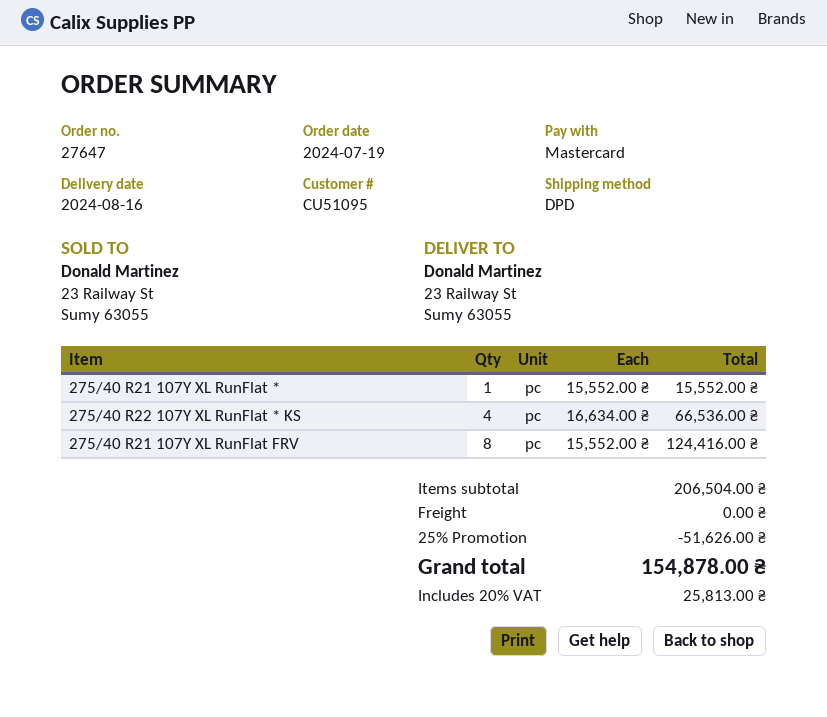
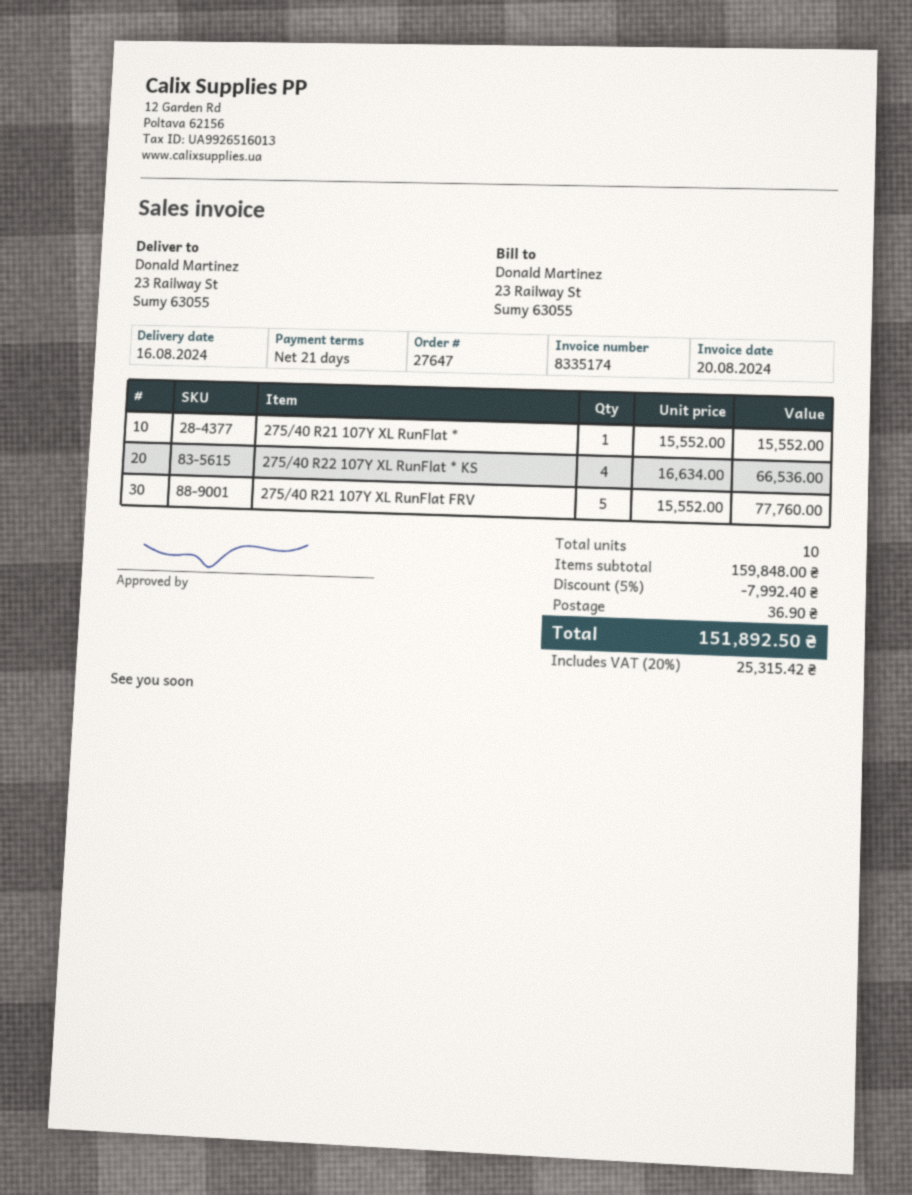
275/40 R21 107Y XL RunFlat FRV: 8 x 15552.00 = 124416.00 -> 5 x 15552.00 = 77760.00
subtotal: 206504.00 -> 159848.00
discount: 25% = 51626.00 -> 5% = 7992.40
shipping: 0.00 -> 36.90
tax: 20% = 25813.00 -> 20% = 25315.42
total: 154878.00 -> 151892.50

